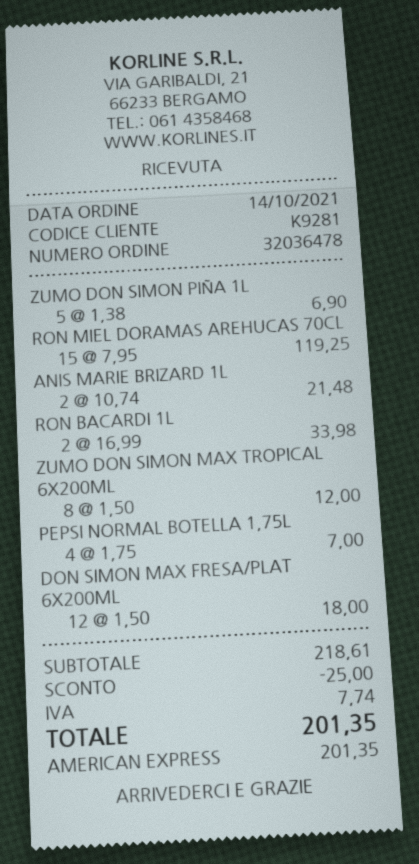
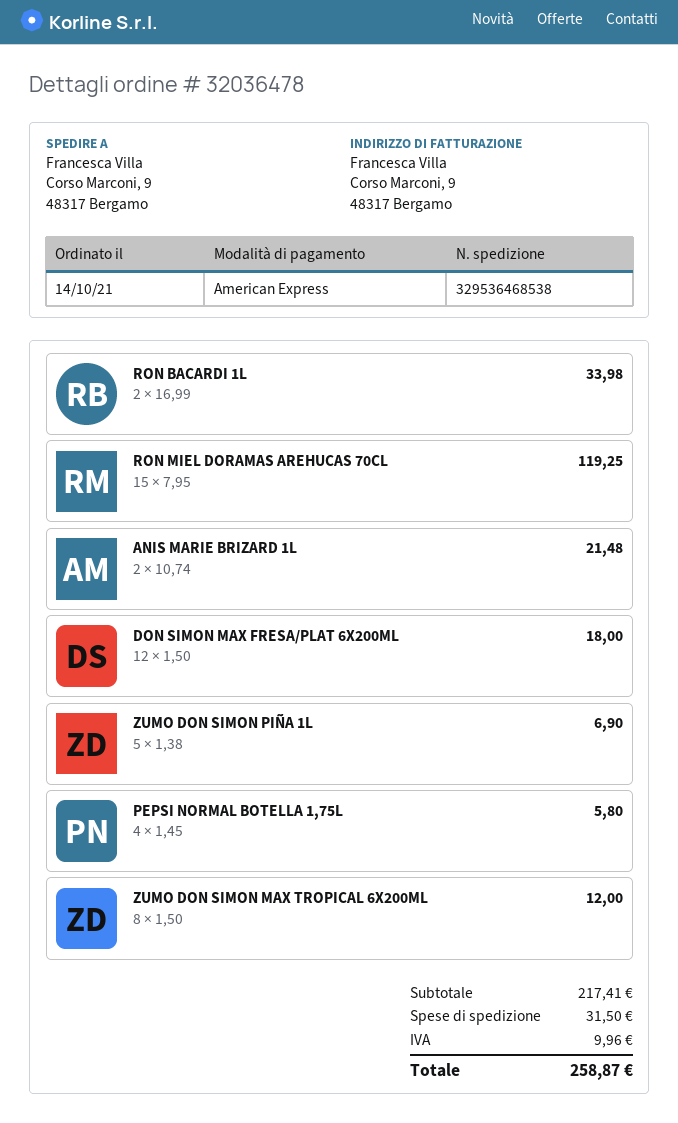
PEPSI NORMAL BOTELLA 1,75L: 4 x 1.75 = 7.00 -> 4 x 1.45 = 5.80
subtotal: 218.61 -> 217.41
discount: 25.00 -> none
shipping: none -> 31.50
tax: 7.74 -> 9.96
total: 201.35 -> 258.87

